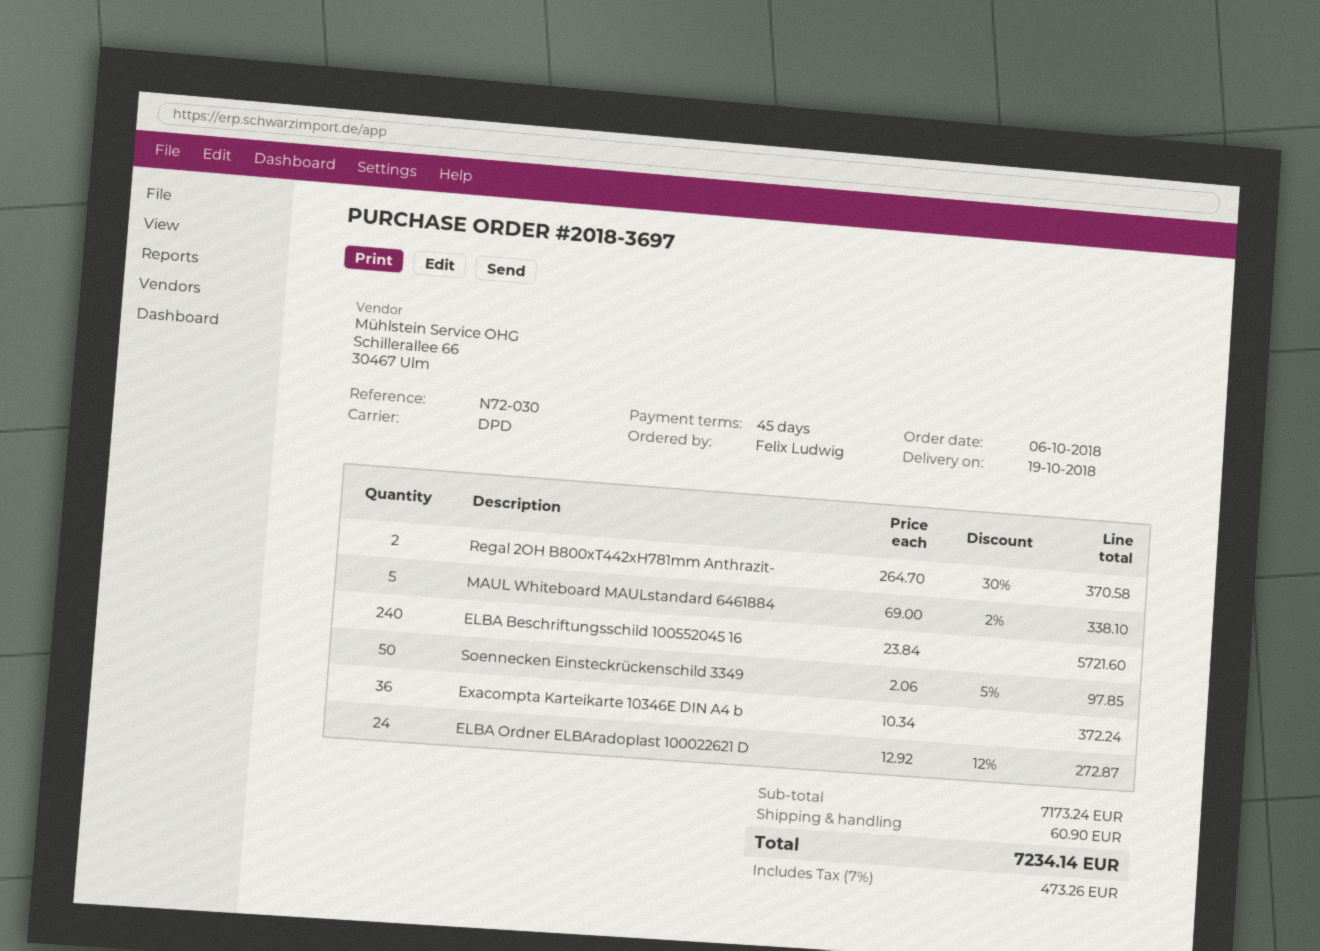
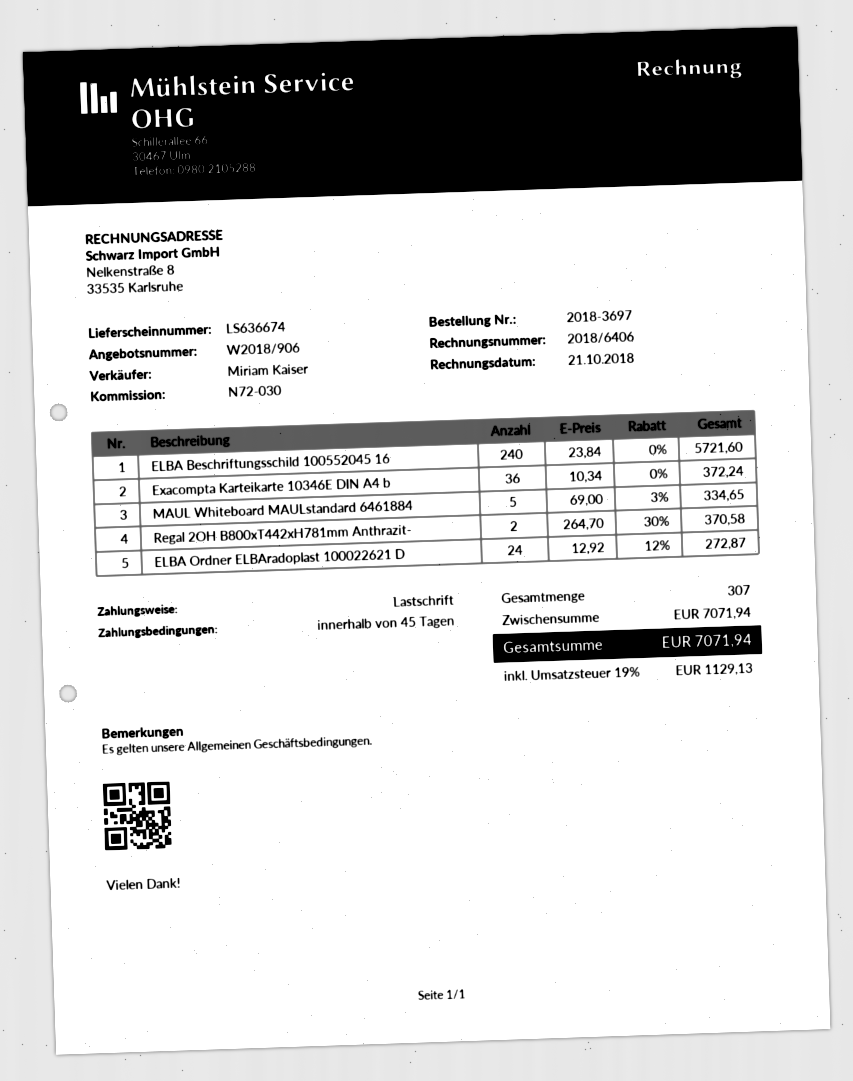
MAUL Whiteboard MAULstandard 6461884: 5 x 69.00 - 2% = 338.10 -> 5 x 69.00 - 3% = 334.65
Soennecken Einsteckrückenschild 3349: 50 x 2.06 - 5% = 97.85 -> none
subtotal: 7173.24 -> 7071.94
shipping: 60.90 -> none
tax: 7% = 473.26 -> 19% = 1129.13
total: 7234.14 -> 7071.94

